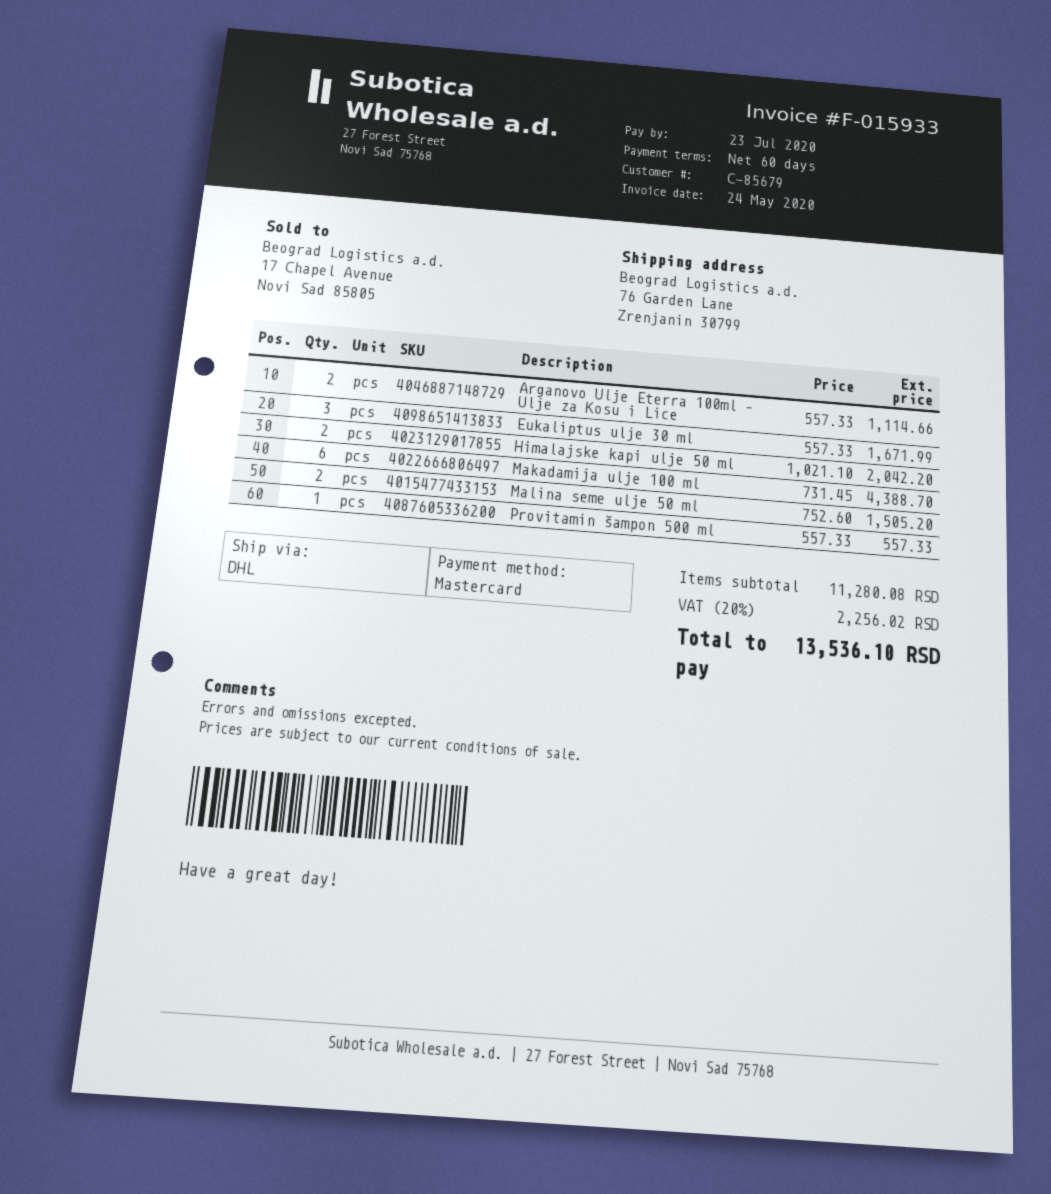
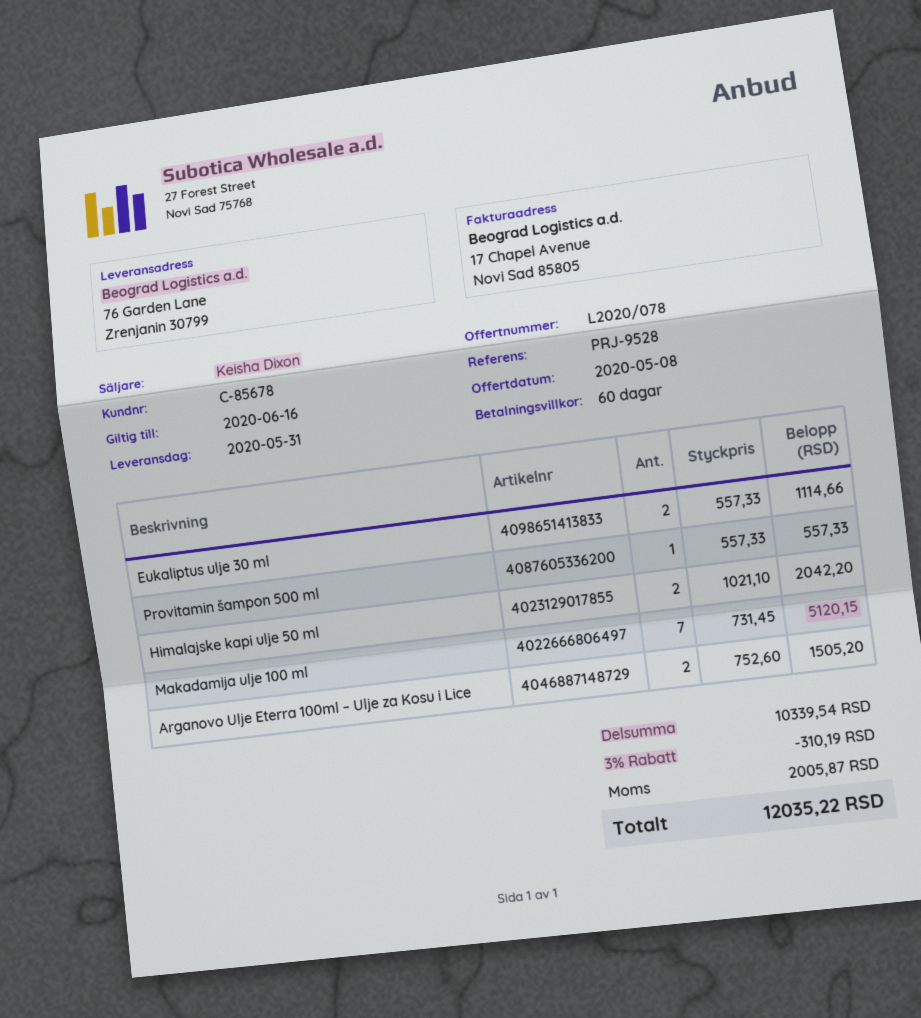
customer number: C-85679 -> C-85678
Arganovo Ulje Eterra 100ml – Ulje za Kosu i Lice: 2 x 557.33 = 1114.66 -> 2 x 752.60 = 1505.20
Eukaliptus ulje 30 ml: 3 x 557.33 = 1671.99 -> 2 x 557.33 = 1114.66
Makadamija ulje 100 ml: 6 x 731.45 = 4388.70 -> 7 x 731.45 = 5120.15
Malina seme ulje 50 ml: 2 x 752.60 = 1505.20 -> none
subtotal: 11280.08 -> 10339.54
discount: none -> 3% = 310.19
tax: 2256.02 -> 2005.87
total: 13536.10 -> 12035.22

